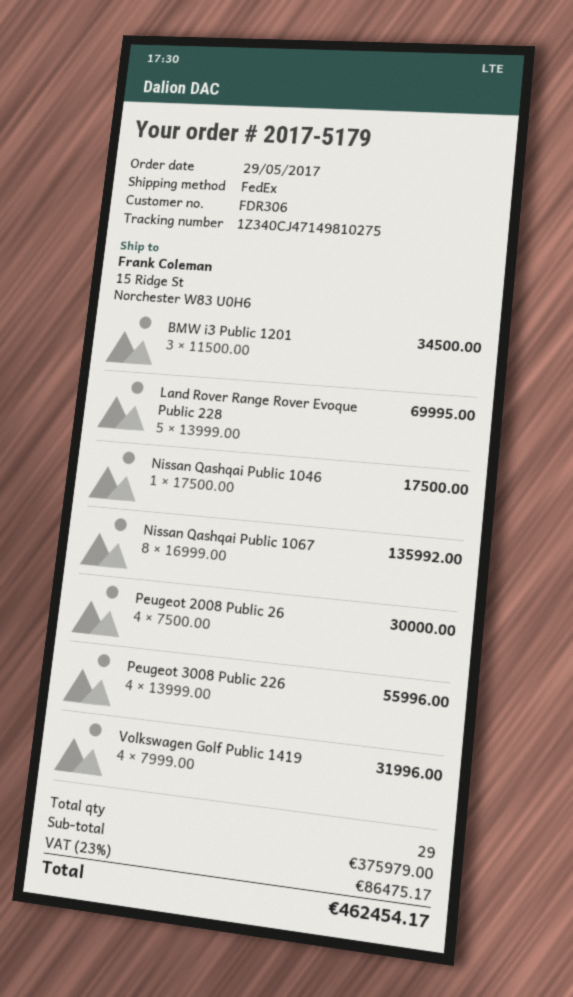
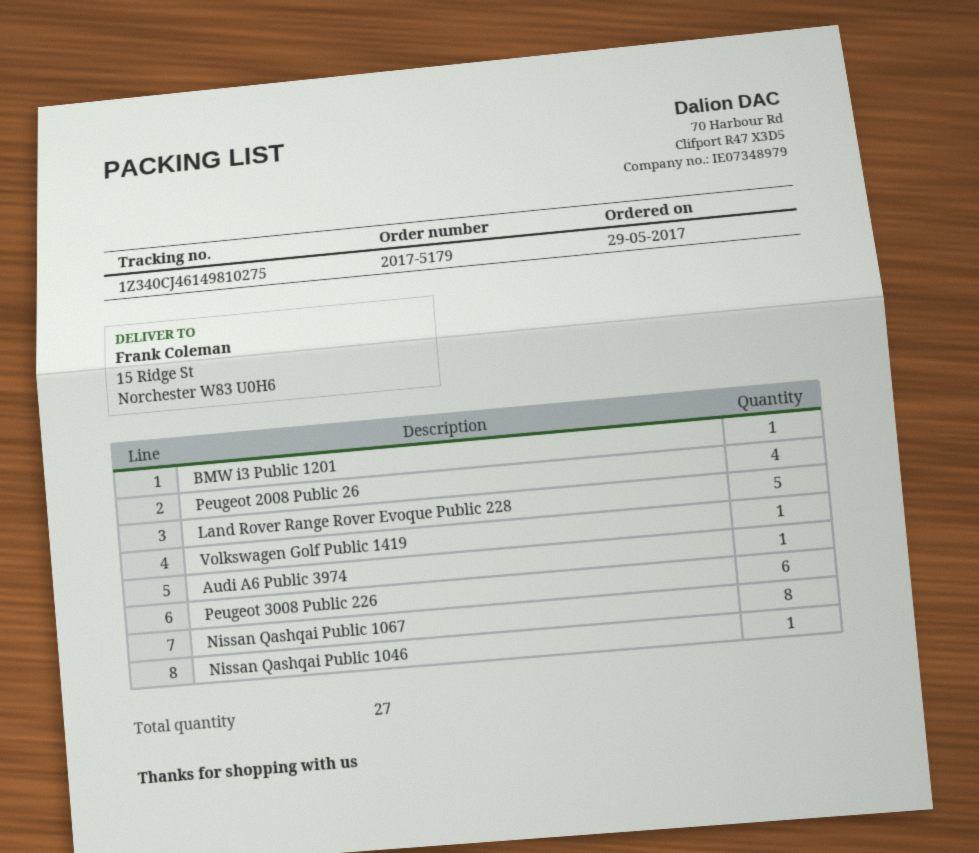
tracking number: 1Z340CJ47149810275 -> 1Z340CJ46149810275
BMW i3 Public 1201: 3 -> 1
Peugeot 3008 Public 226: 4 -> 6
Volkswagen Golf Public 1419: 4 -> 1
Audi A6 Public 3974: none -> 1
total quantity: 29 -> 27

